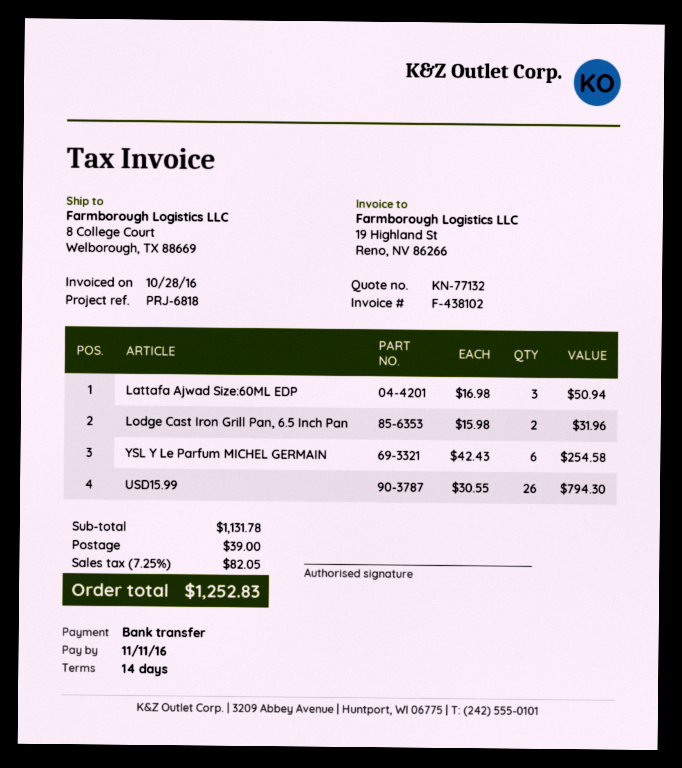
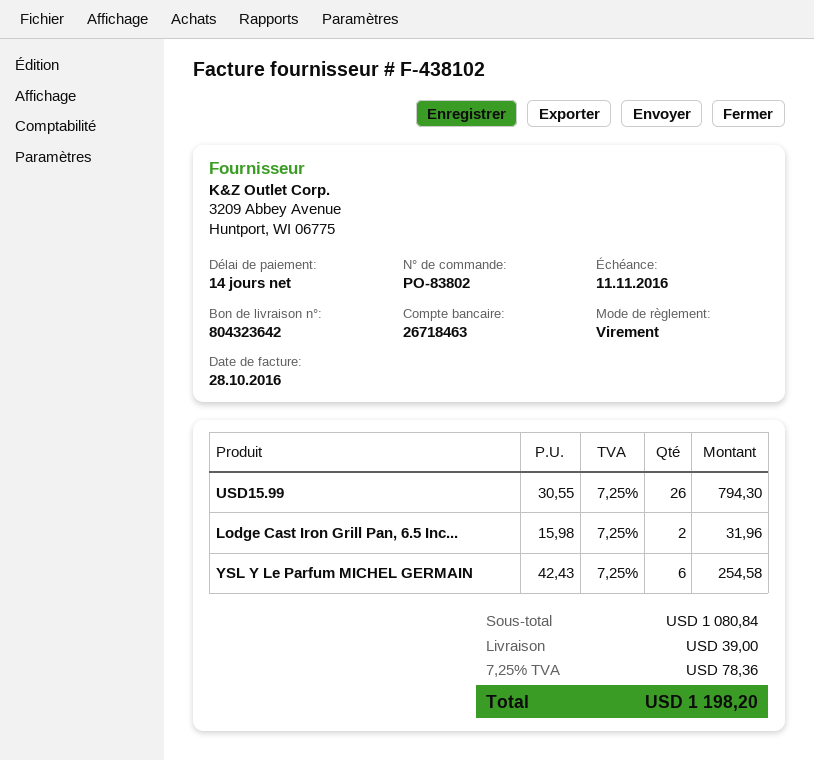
Lattafa Ajwad Size:60ML EDP: 3 x 16.98 = 50.94 -> none
subtotal: 1131.78 -> 1080.84
tax: 7.25% = 82.05 -> 7.25% = 78.36
total: 1252.83 -> 1198.20

